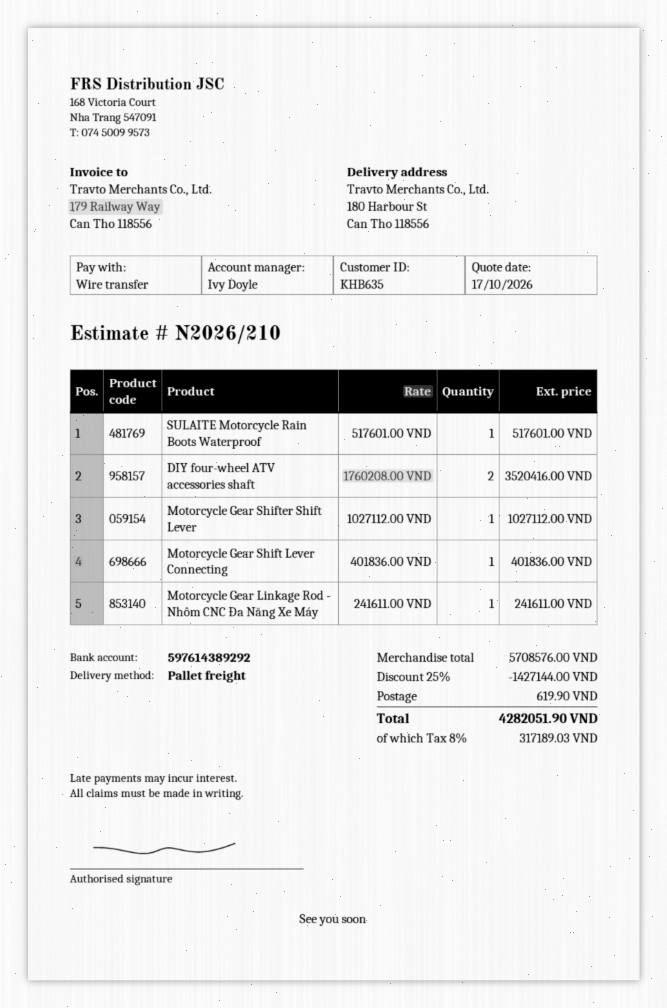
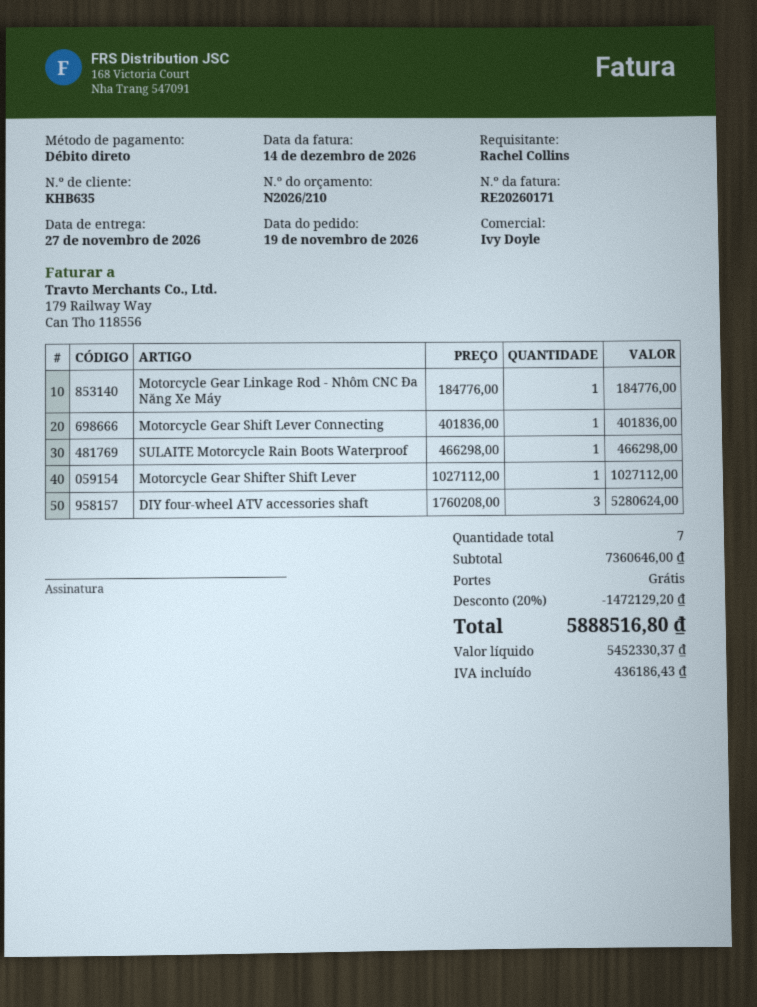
payment method: bank transfer -> direct debit
SULAITE Motorcycle Rain Boots Waterproof: 1 x 517601.00 = 517601.00 -> 1 x 466298.00 = 466298.00
DIY four-wheel ATV accessories shaft: 2 x 1760208.00 = 3520416.00 -> 3 x 1760208.00 = 5280624.00
Motorcycle Gear Linkage Rod - Nhôm CNC Đa Năng Xe Máy: 1 x 241611.00 = 241611.00 -> 1 x 184776.00 = 184776.00
subtotal: 5708576.00 -> 7360646.00
discount: 25% = 1427144.00 -> 20% = 1472129.20
shipping: 619.90 -> 0.00
tax: 317189.03 -> 436186.43
total: 4282051.90 -> 5888516.80

